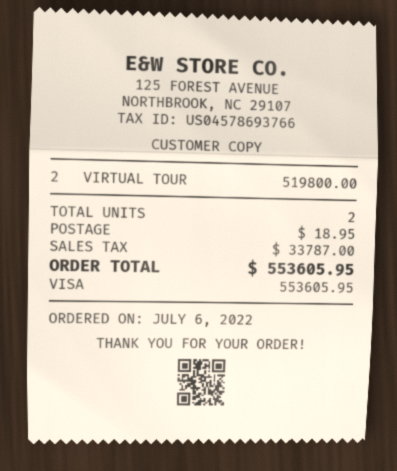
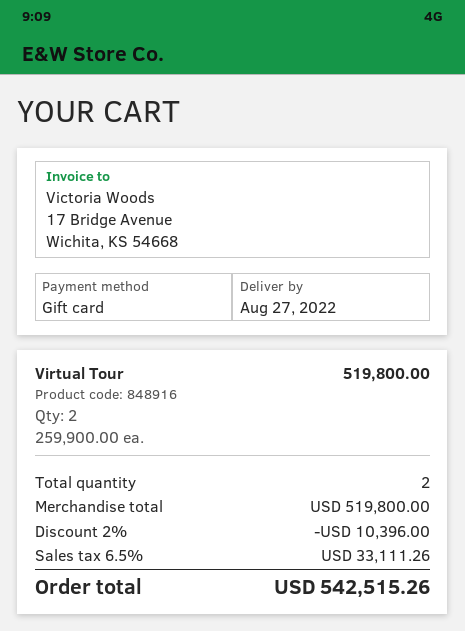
payment method: Visa -> gift card
discount: none -> 2% = 10396.00
shipping: 18.95 -> none
tax: 33787.00 -> 33111.26
total: 553605.95 -> 542515.26

